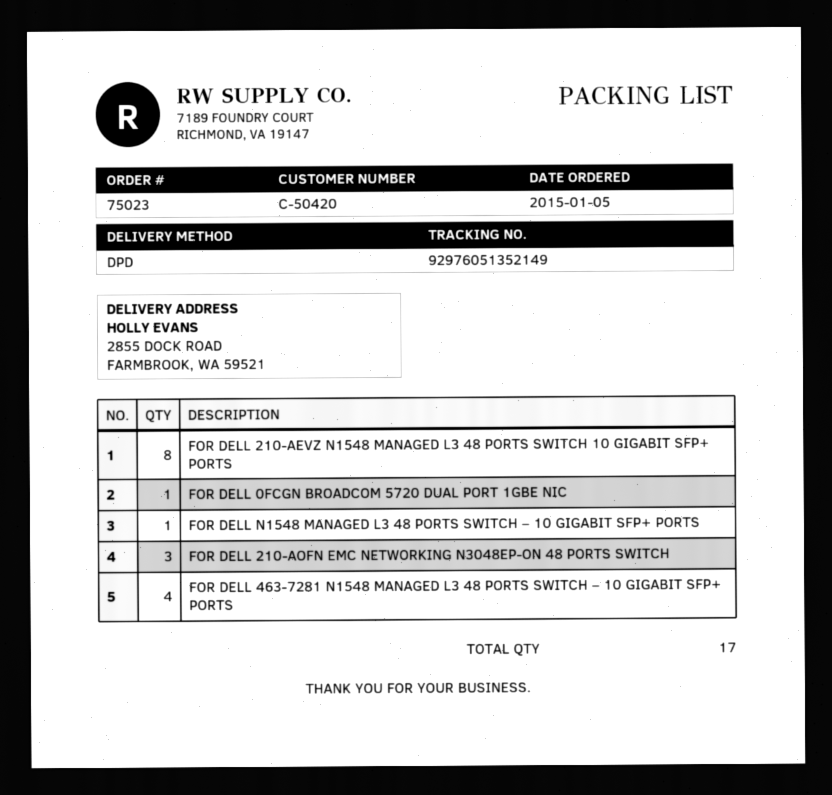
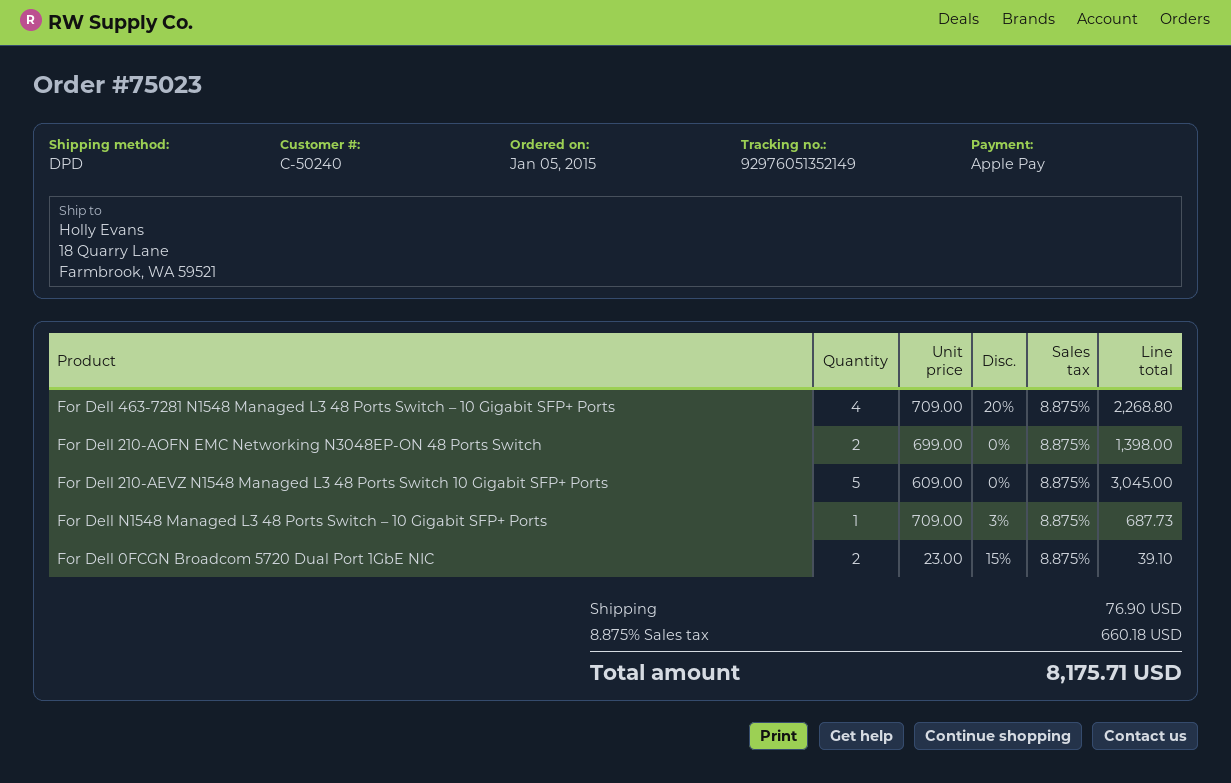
customer number: C-50420 -> C-50240
ship to: 2855 DOCK ROAD, FARMBROOK, WA 59521 -> 18 Quarry Lane, Farmbrook, WA 59521
FOR DELL 210-AEVZ N1548 MANAGED L3 48 PORTS SWITCH 10 GIGABIT SFP+ PORTS: 8 -> 5
FOR DELL 0FCGN BROADCOM 5720 DUAL PORT 1GBE NIC: 1 -> 2
FOR DELL 210-AOFN EMC NETWORKING N3048EP-ON 48 PORTS SWITCH: 3 -> 2

